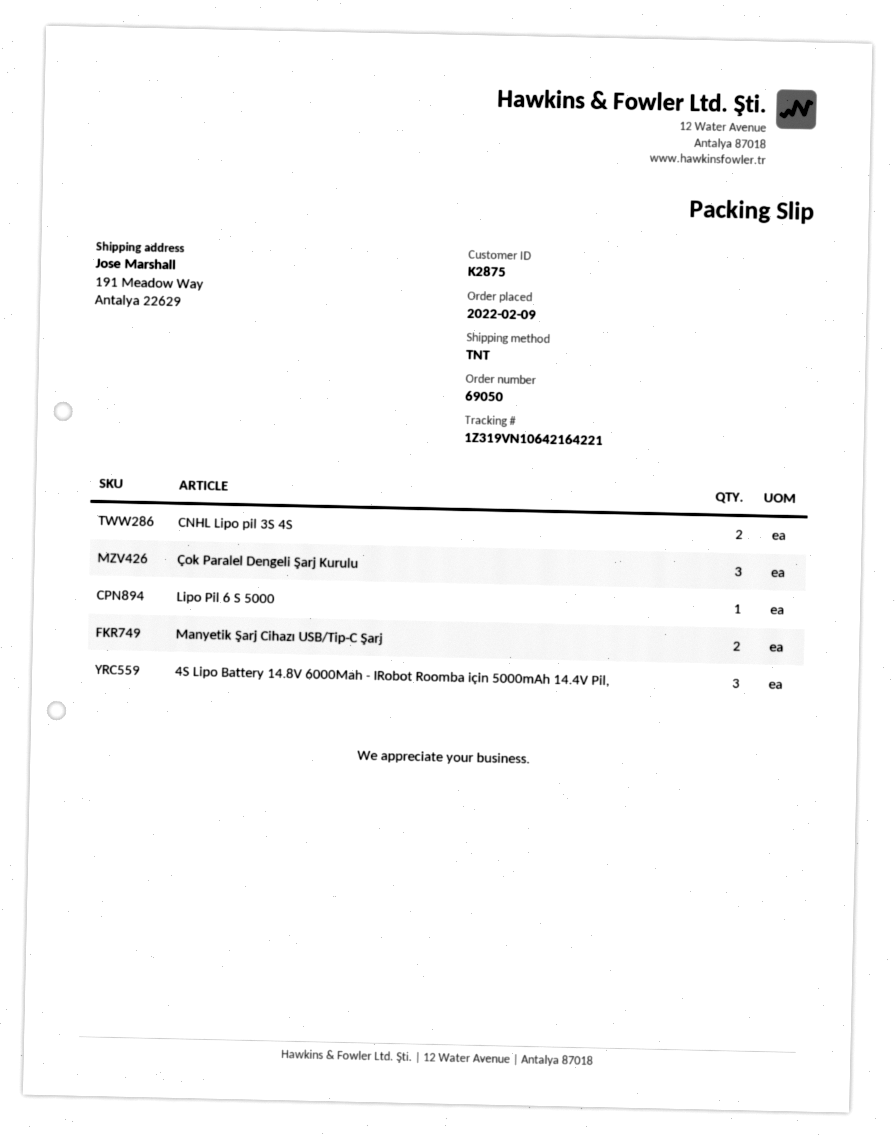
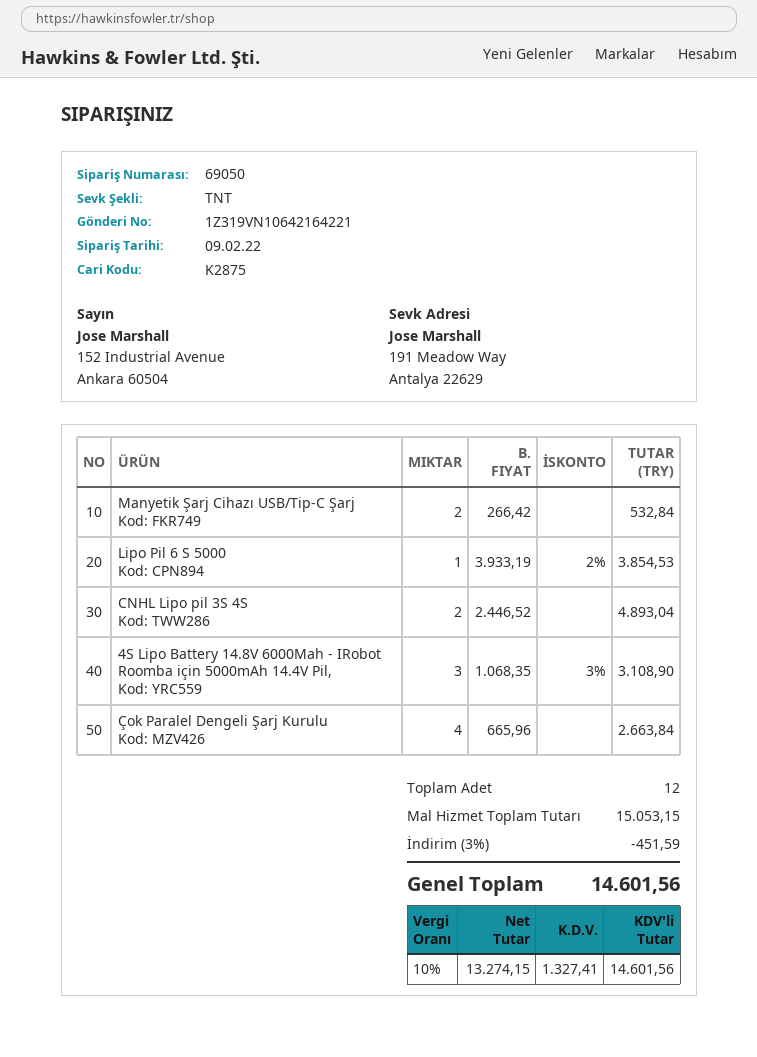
Çok Paralel Dengeli Şarj Kurulu: 3 -> 4

